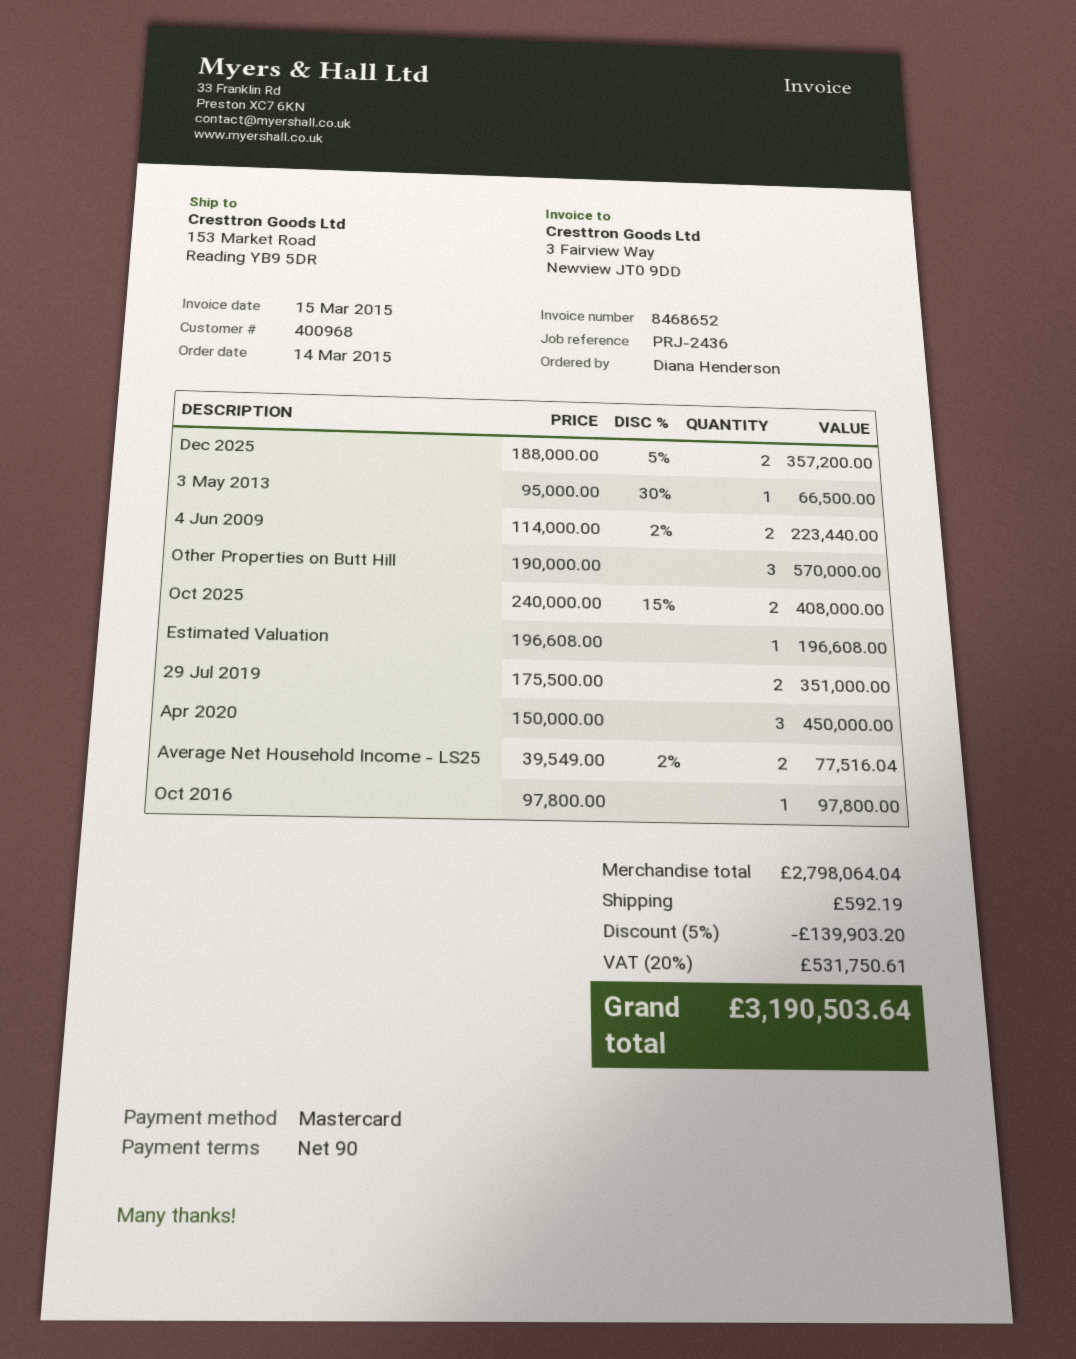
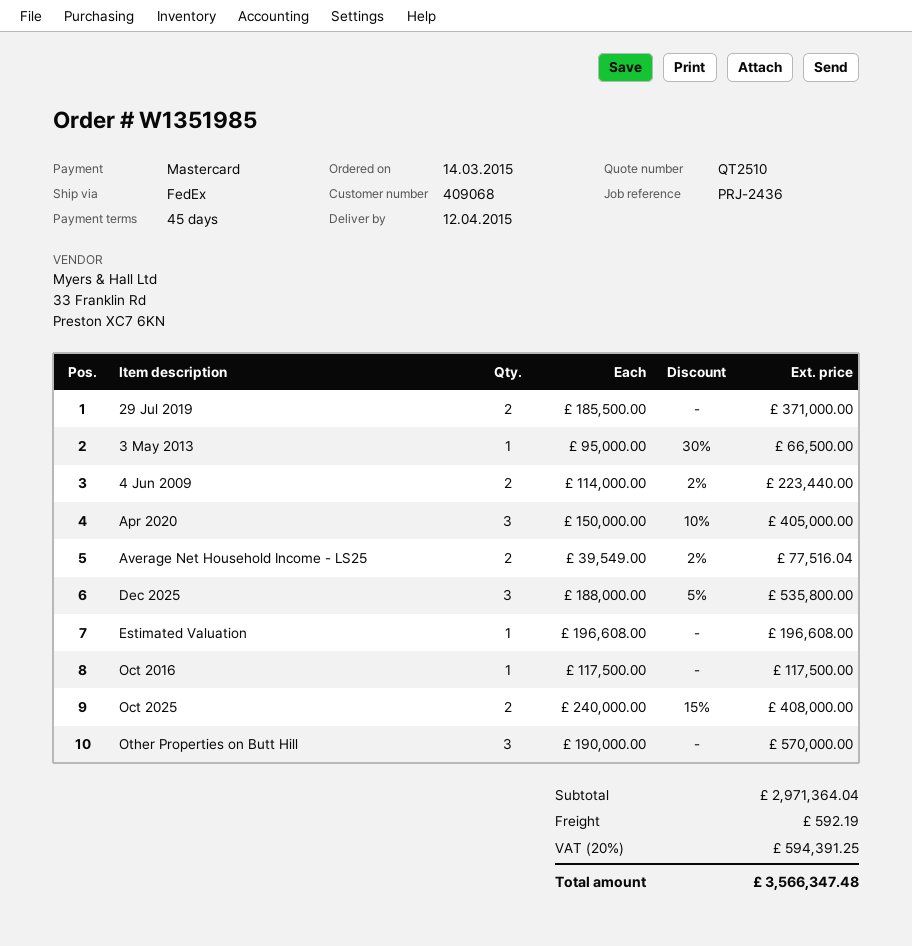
payment terms: 90 days -> 45 days
customer number: 400968 -> 409068
Dec 2025: 2 x 188000.00 - 5% = 357200.00 -> 3 x 188000.00 - 5% = 535800.00
29 Jul 2019: 2 x 175500.00 = 351000.00 -> 2 x 185500.00 = 371000.00
Apr 2020: 3 x 150000.00 = 450000.00 -> 3 x 150000.00 - 10% = 405000.00
Oct 2016: 1 x 97800.00 = 97800.00 -> 1 x 117500.00 = 117500.00
subtotal: 2798064.04 -> 2971364.04
discount: 5% = 139903.20 -> none
tax: 20% = 531750.61 -> 20% = 594391.25
total: 3190503.64 -> 3566347.48

